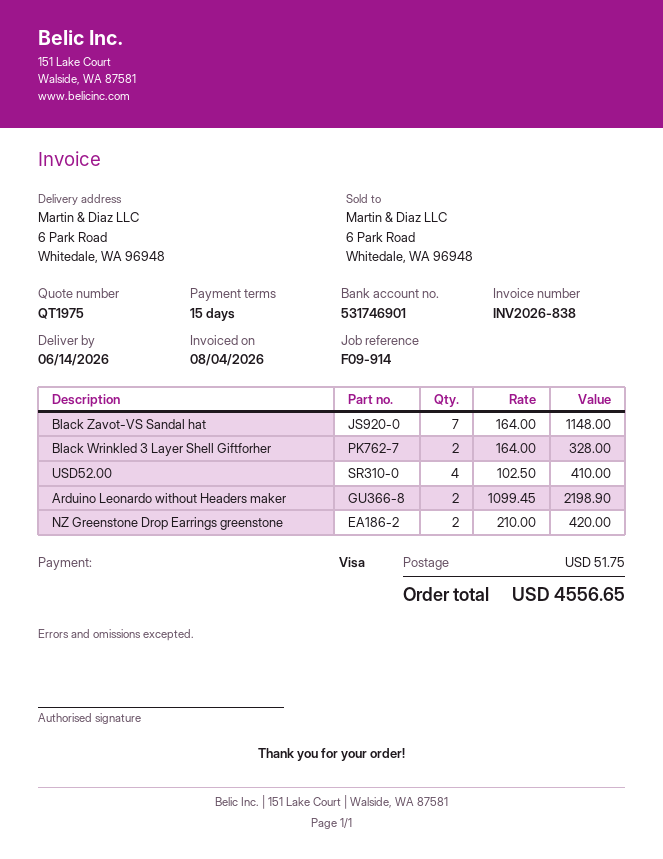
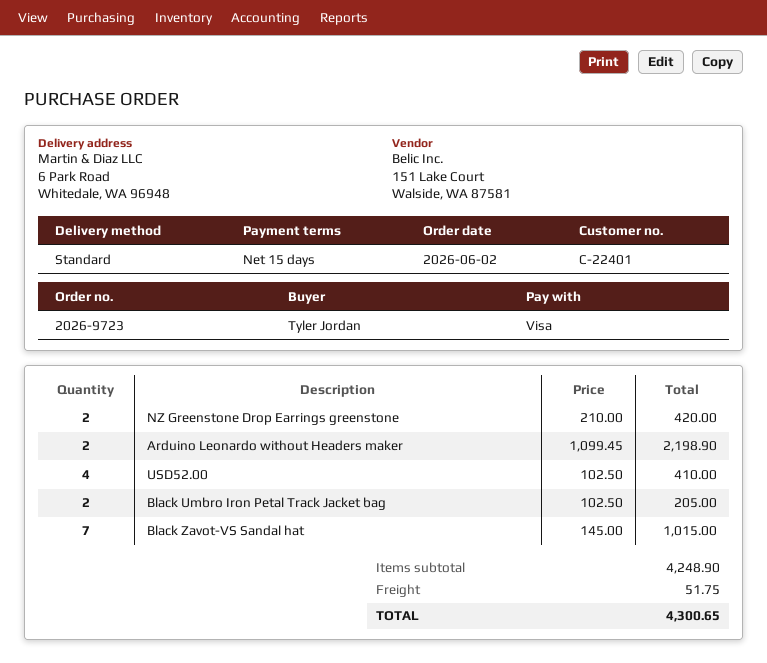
Black Zavot-VS Sandal hat: 7 x 164.00 = 1148.00 -> 7 x 145.00 = 1015.00
Black Wrinkled 3 Layer Shell Giftforher: 2 x 164.00 = 328.00 -> none
Black Umbro Iron Petal Track Jacket bag: none -> 2 x 102.50 = 205.00
total: 4556.65 -> 4300.65

